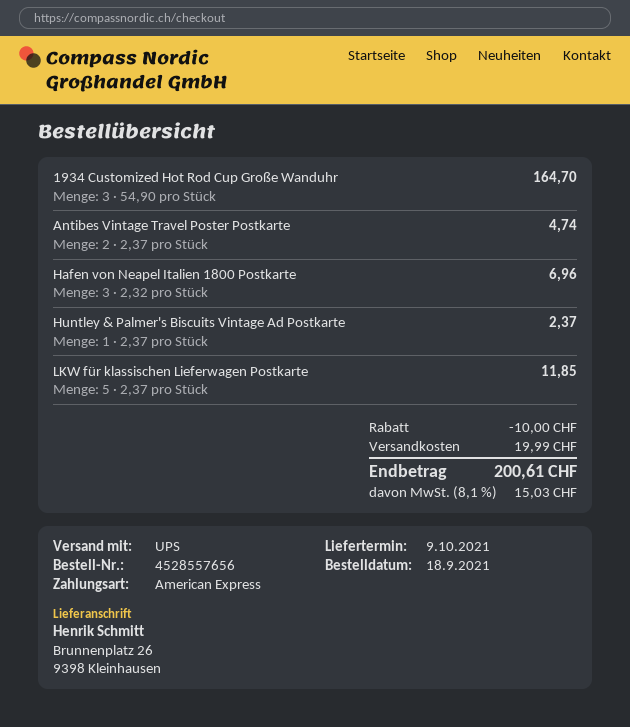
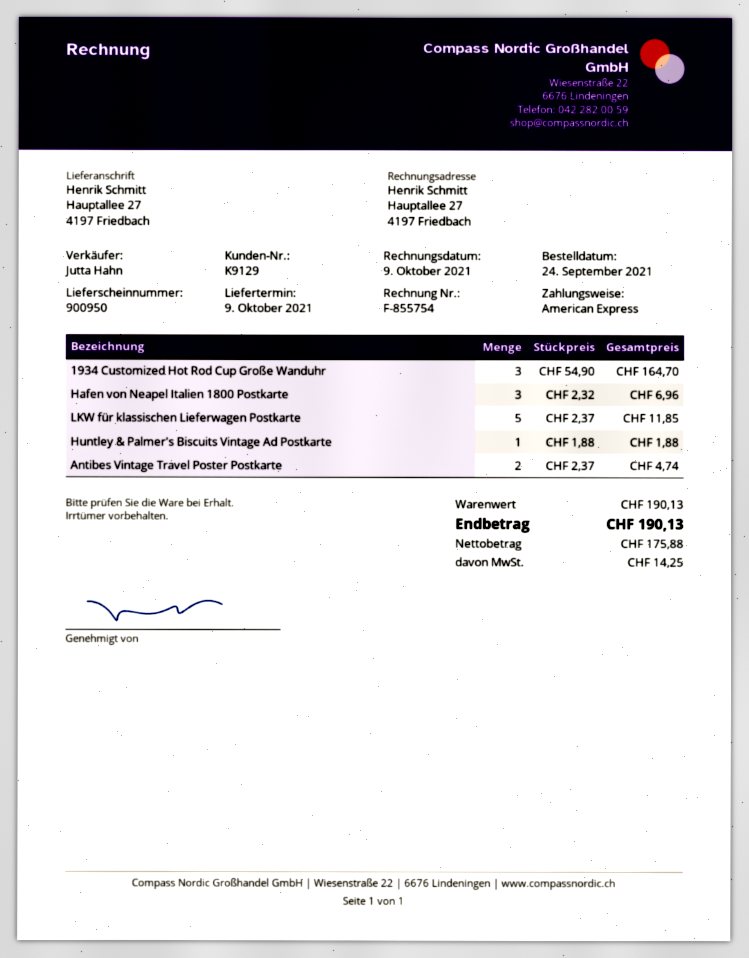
order date: 2021-09-18 -> 2021-09-24
ship to: Brunnenplatz 26, 9398 Kleinhausen -> Hauptallee 27, 4197 Friedbach
Huntley & Palmer's Biscuits Vintage Ad Postkarte: 1 x 2.37 = 2.37 -> 1 x 1.88 = 1.88
discount: 10.00 -> none
shipping: 19.99 -> none
tax: 15.03 -> 14.25
total: 200.61 -> 190.13

